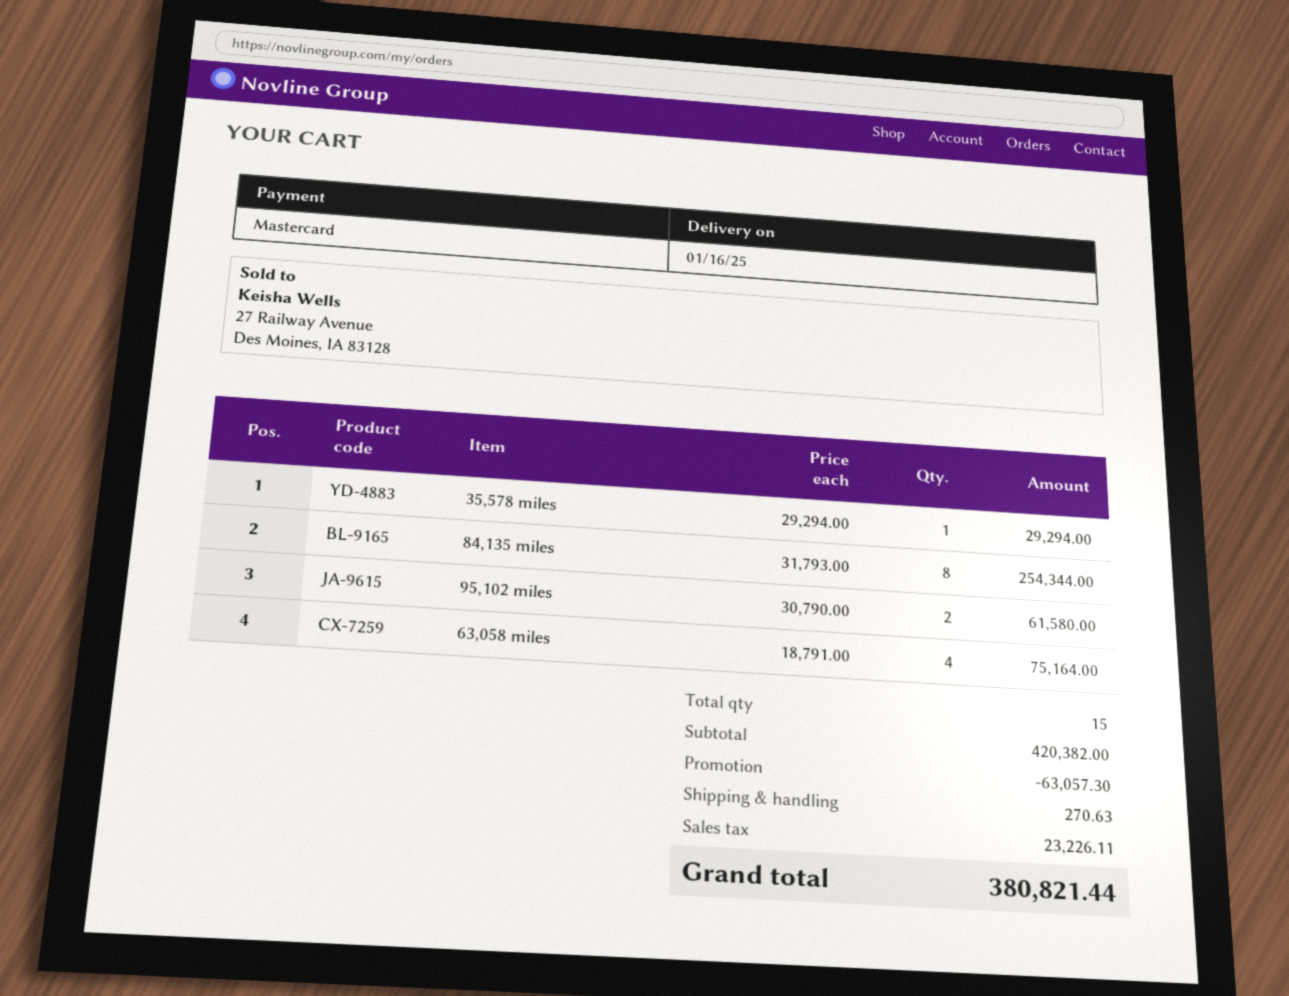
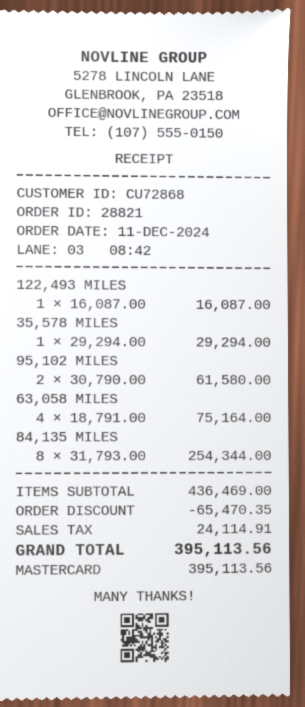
122,493 MILES: none -> 1 x 16087.00 = 16087.00
subtotal: 420382.00 -> 436469.00
discount: 63057.30 -> 65470.35
shipping: 270.63 -> none
tax: 23226.11 -> 24114.91
total: 380821.44 -> 395113.56

